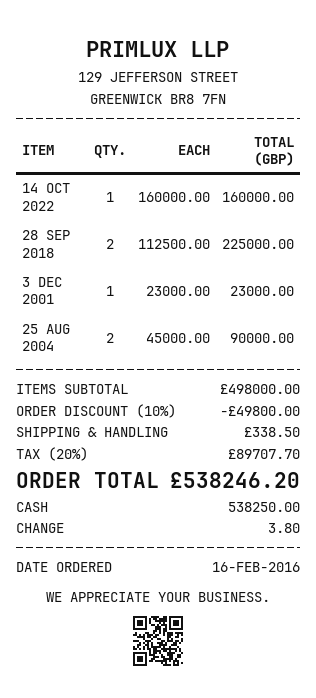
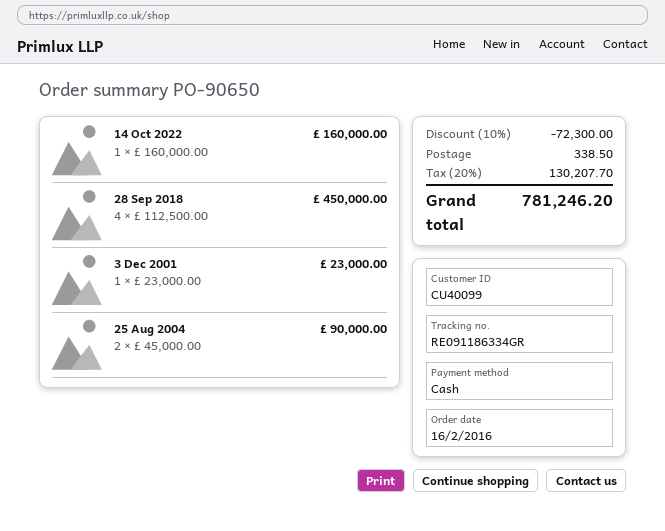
28 SEP 2018: 2 x 112500.00 = 225000.00 -> 4 x 112500.00 = 450000.00
discount: 10% = 49800.00 -> 10% = 72300.00
tax: 20% = 89707.70 -> 20% = 130207.70
total: 538246.20 -> 781246.20

